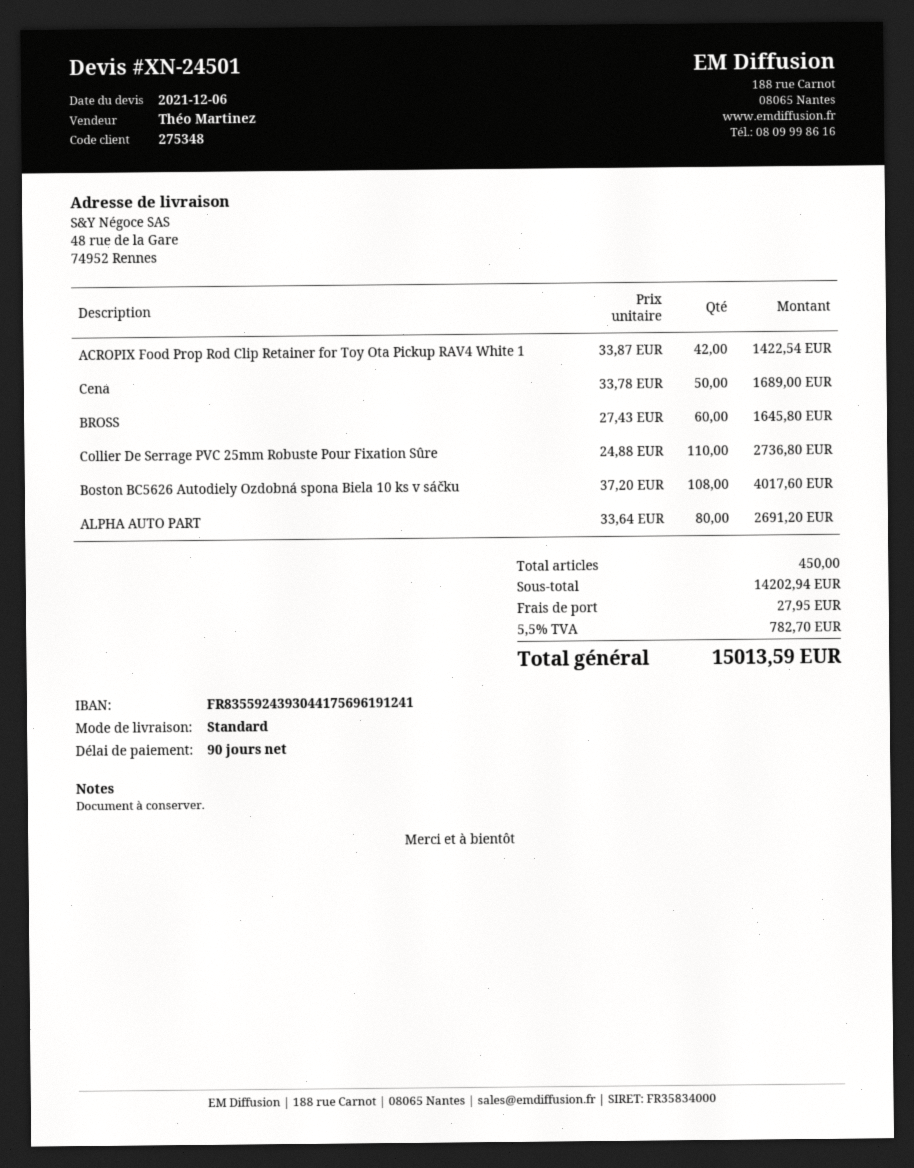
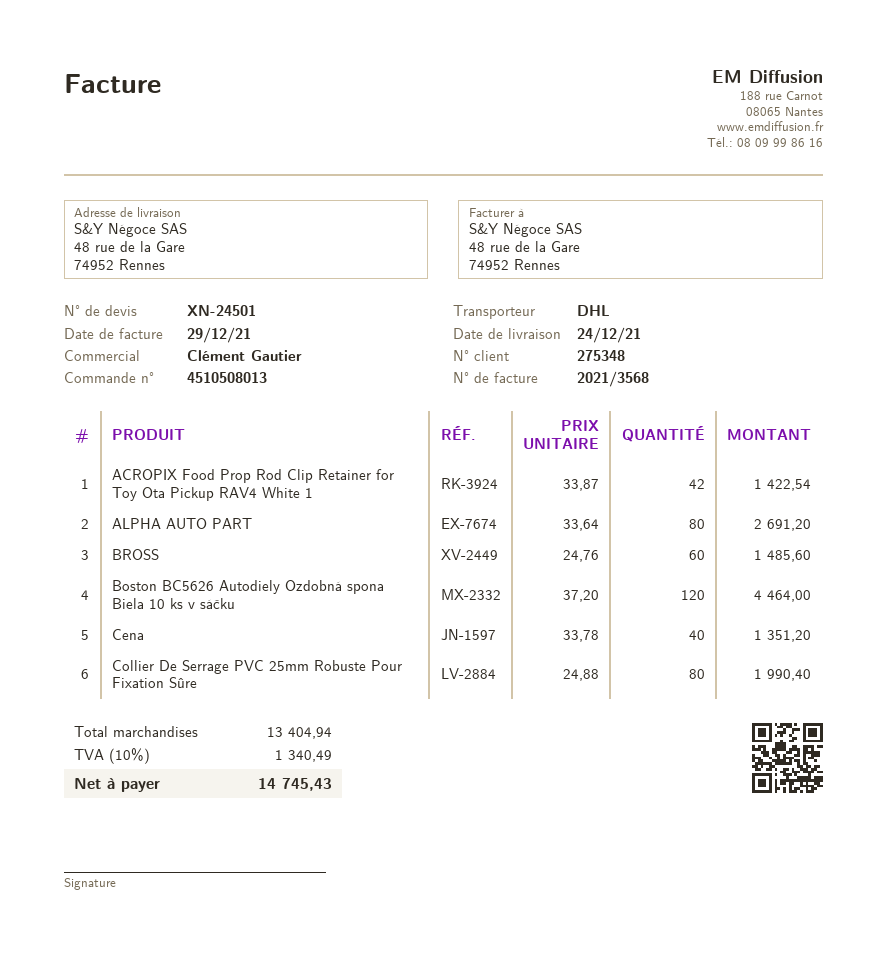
sales rep: Théo Martinez -> Clément Gautier
shipping method: standard -> DHL
Cena: 50 x 33.78 = 1689.00 -> 40 x 33.78 = 1351.20
BROSS: 60 x 27.43 = 1645.80 -> 60 x 24.76 = 1485.60
Collier De Serrage PVC 25mm Robuste Pour Fixation Sûre: 110 x 24.88 = 2736.80 -> 80 x 24.88 = 1990.40
Boston BC5626 Autodiely Ozdobná spona Biela 10 ks v sáčku: 108 x 37.20 = 4017.60 -> 120 x 37.20 = 4464.00
subtotal: 14202.94 -> 13404.94
shipping: 27.95 -> none
tax: 5.5% = 782.70 -> 10% = 1340.49
total: 15013.59 -> 14745.43

